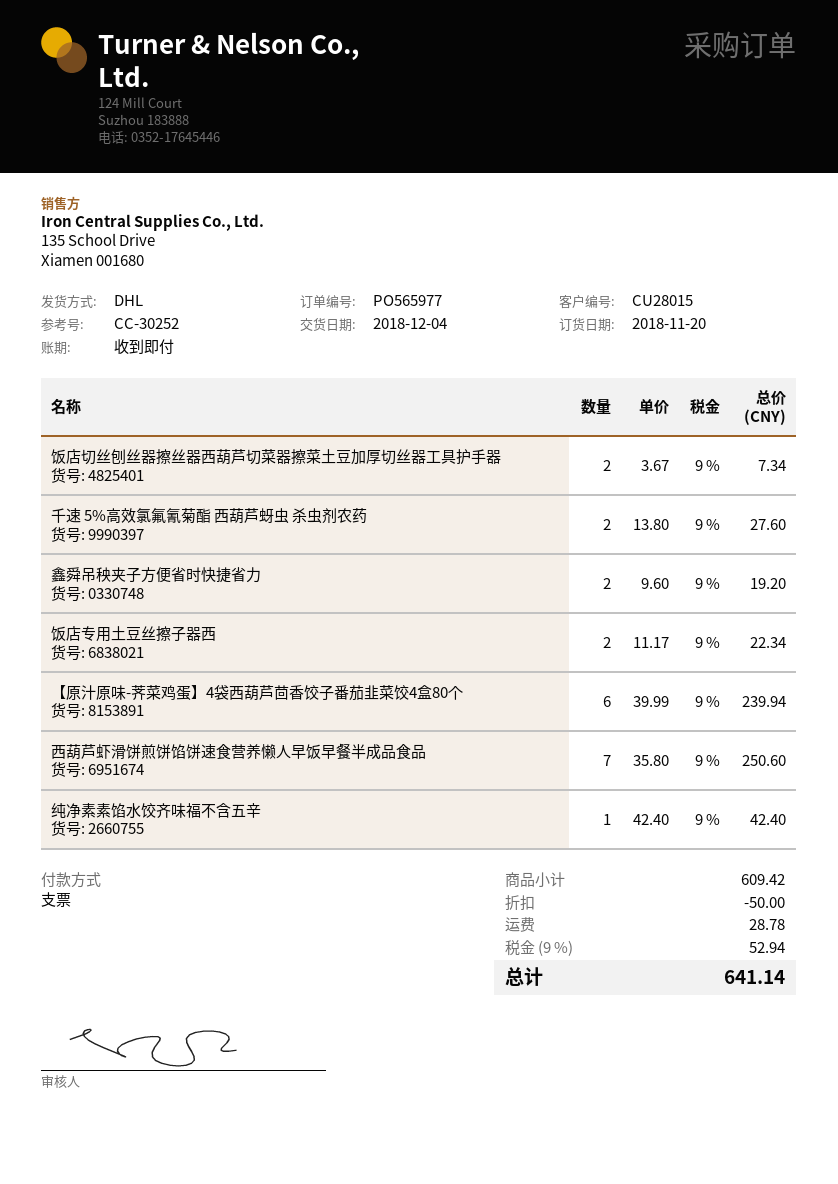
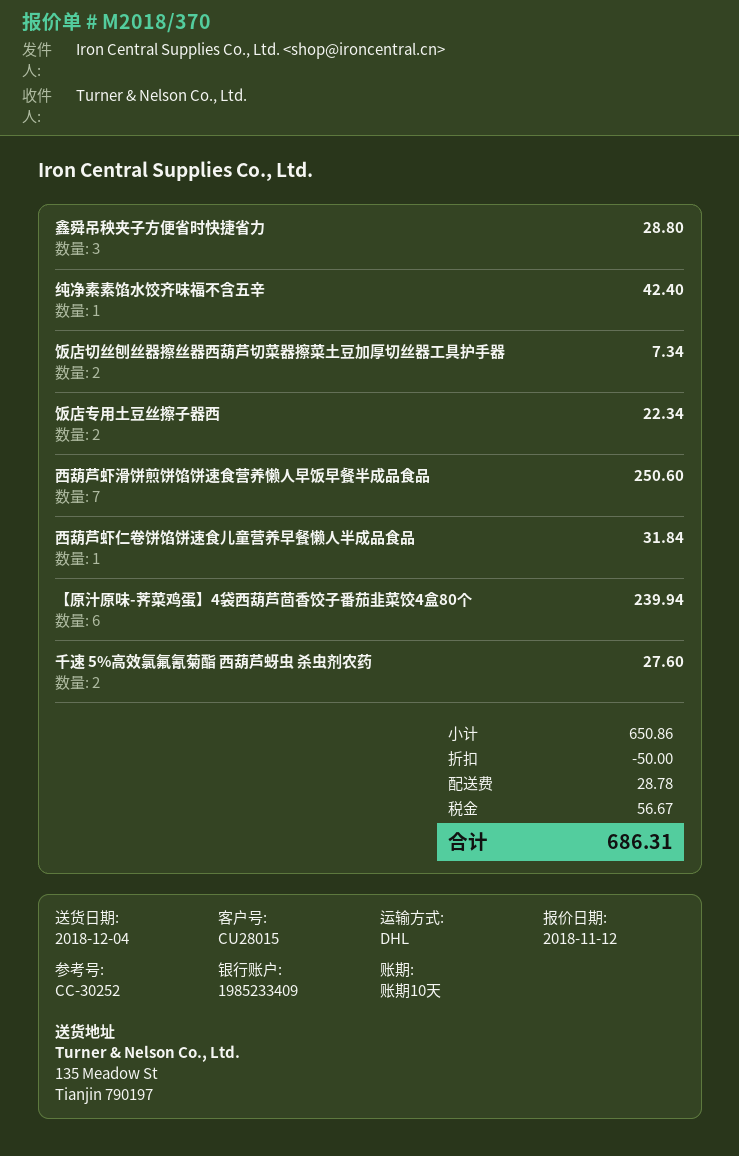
payment terms: on receipt -> 10 days
鑫舜吊秧夹子方便省时快捷省力: 2 for 19.20 -> 3 for 28.80
西葫芦虾仁卷饼馅饼速食儿童营养早餐懒人半成品食品: none -> 1 for 31.84
subtotal: 609.42 -> 650.86
tax: 52.94 -> 56.67
total: 641.14 -> 686.31

